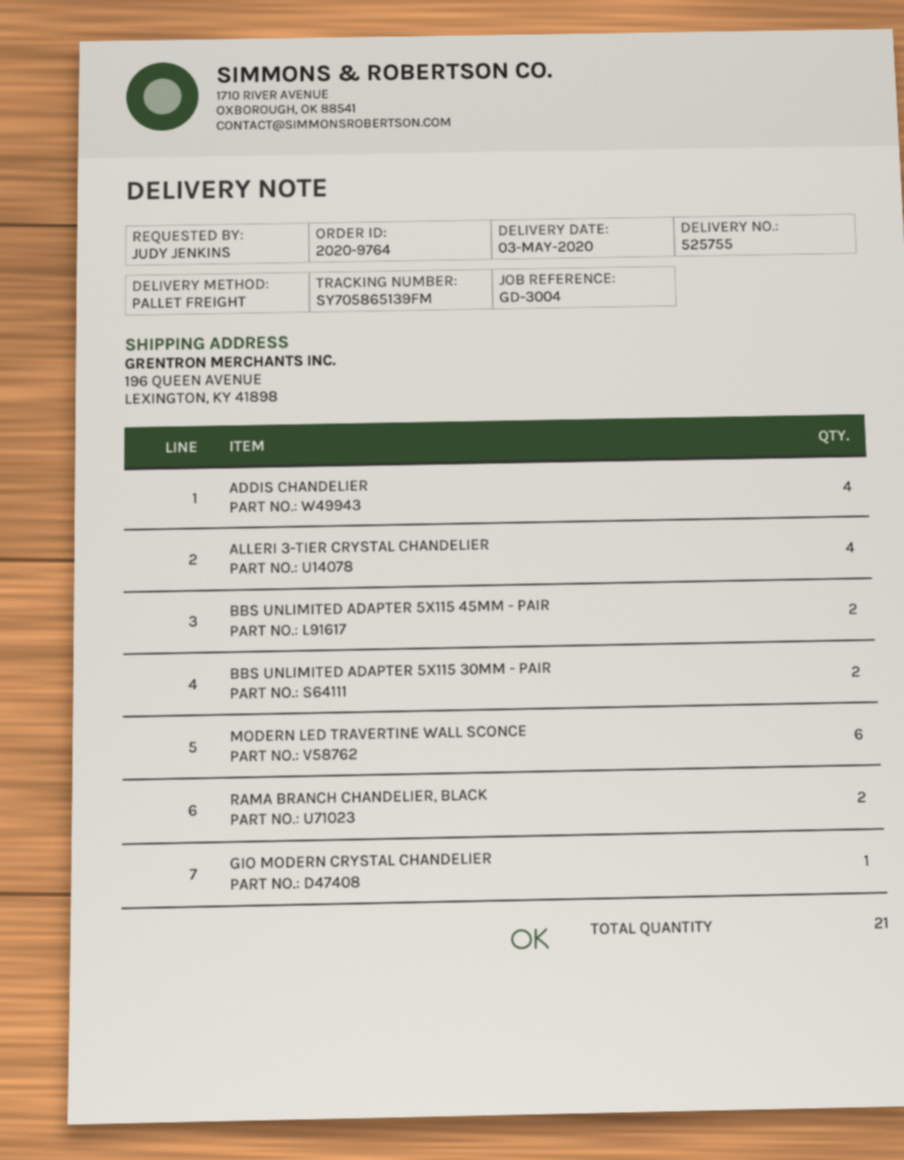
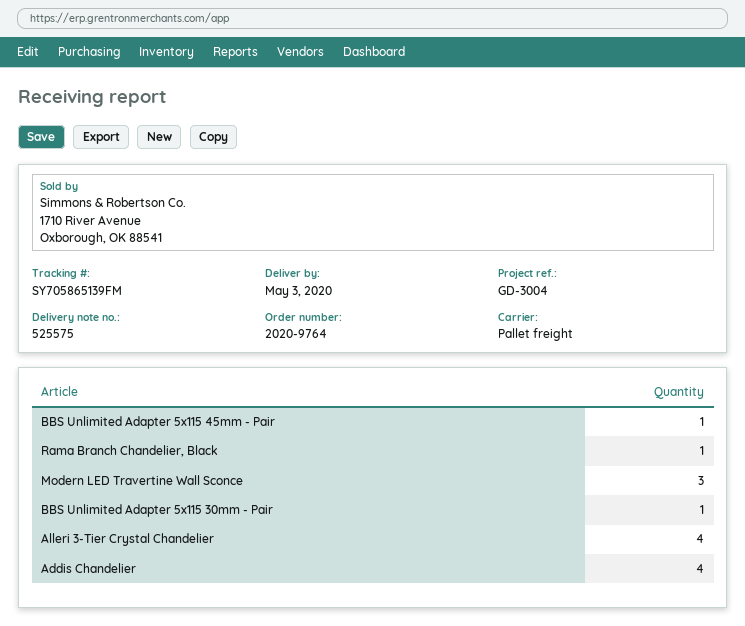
delivery note number: 525755 -> 525575
BBS UNLIMITED ADAPTER 5X115 45MM - PAIR: 2 -> 1
BBS UNLIMITED ADAPTER 5X115 30MM - PAIR: 2 -> 1
MODERN LED TRAVERTINE WALL SCONCE: 6 -> 3
RAMA BRANCH CHANDELIER, BLACK: 2 -> 1
GIO MODERN CRYSTAL CHANDELIER: 1 -> none

